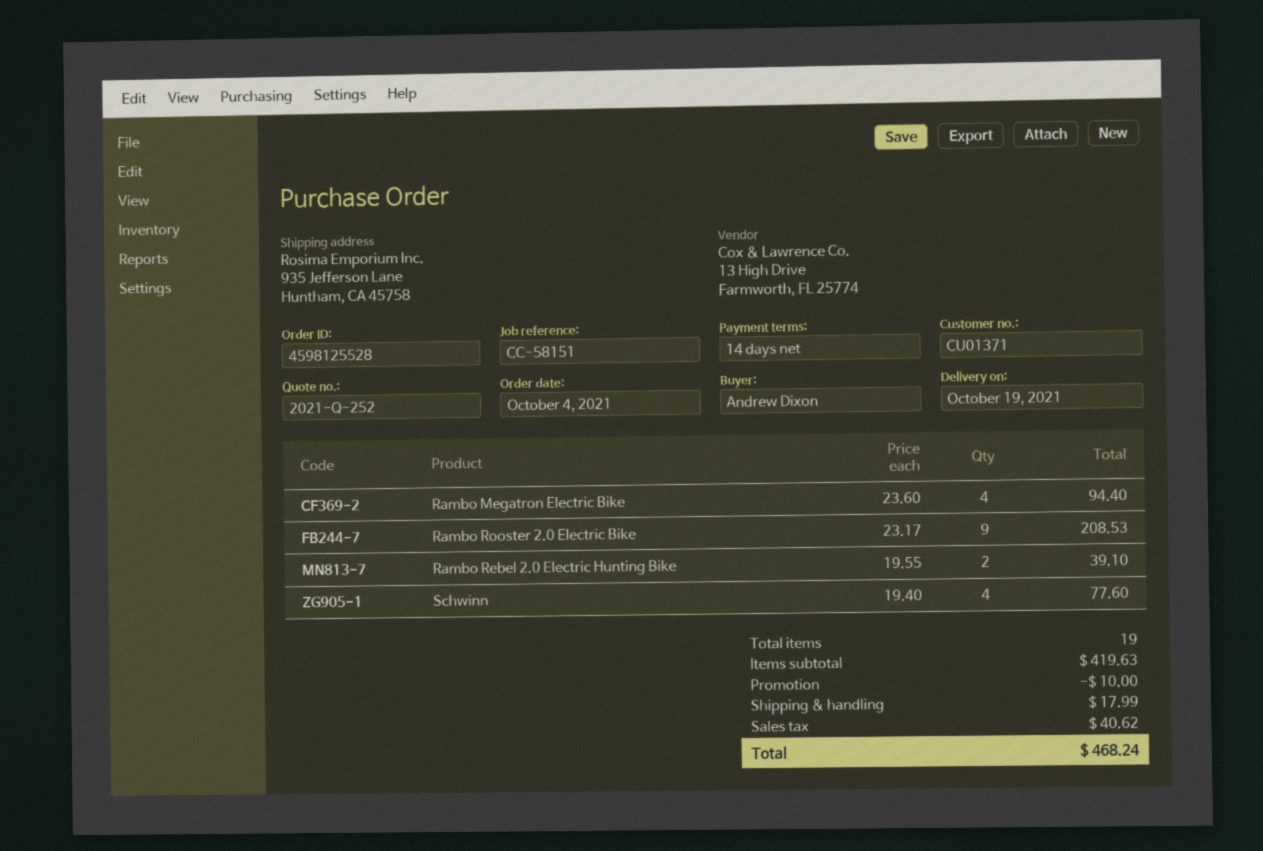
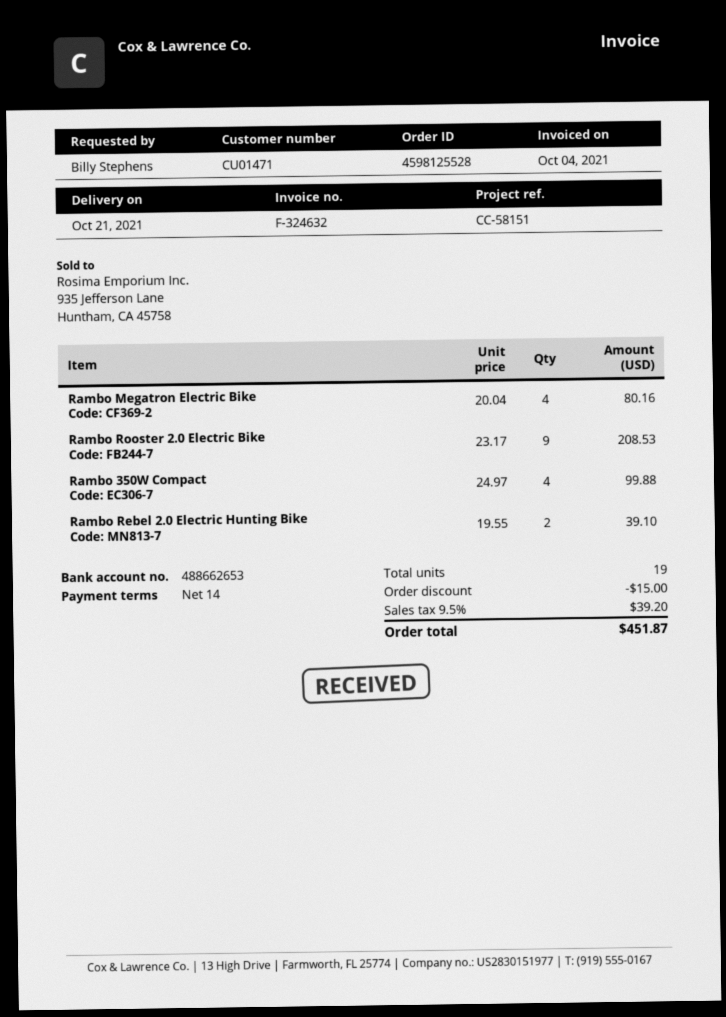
delivery date: 2021-10-19 -> 2021-10-21
customer number: CU01371 -> CU01471
ordered by: Andrew Dixon -> Billy Stephens
Rambo Megatron Electric Bike: 4 x 23.60 = 94.40 -> 4 x 20.04 = 80.16
Schwinn: 4 x 19.40 = 77.60 -> none
Rambo 350W Compact: none -> 4 x 24.97 = 99.88
discount: 10.00 -> 15.00
shipping: 17.99 -> none
tax: 40.62 -> 39.20
total: 468.24 -> 451.87

